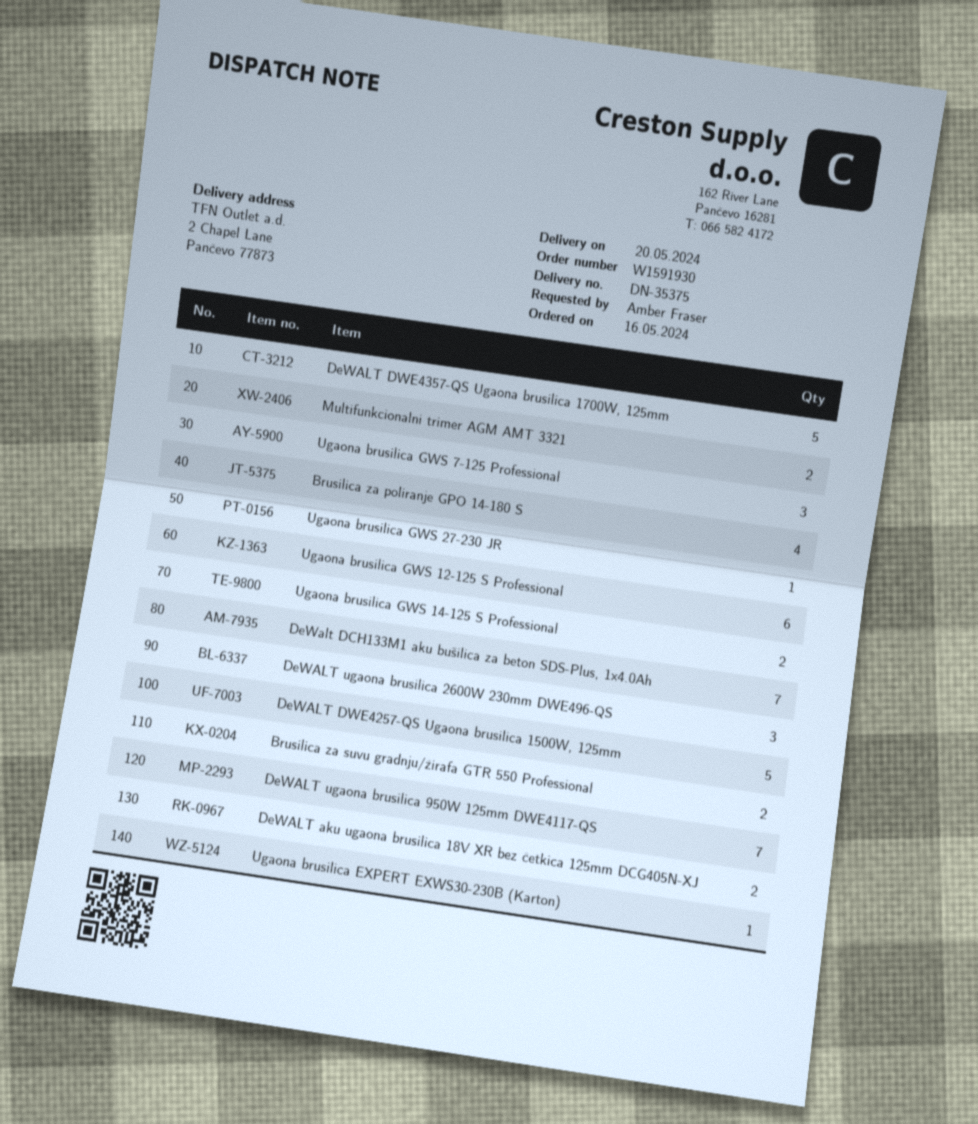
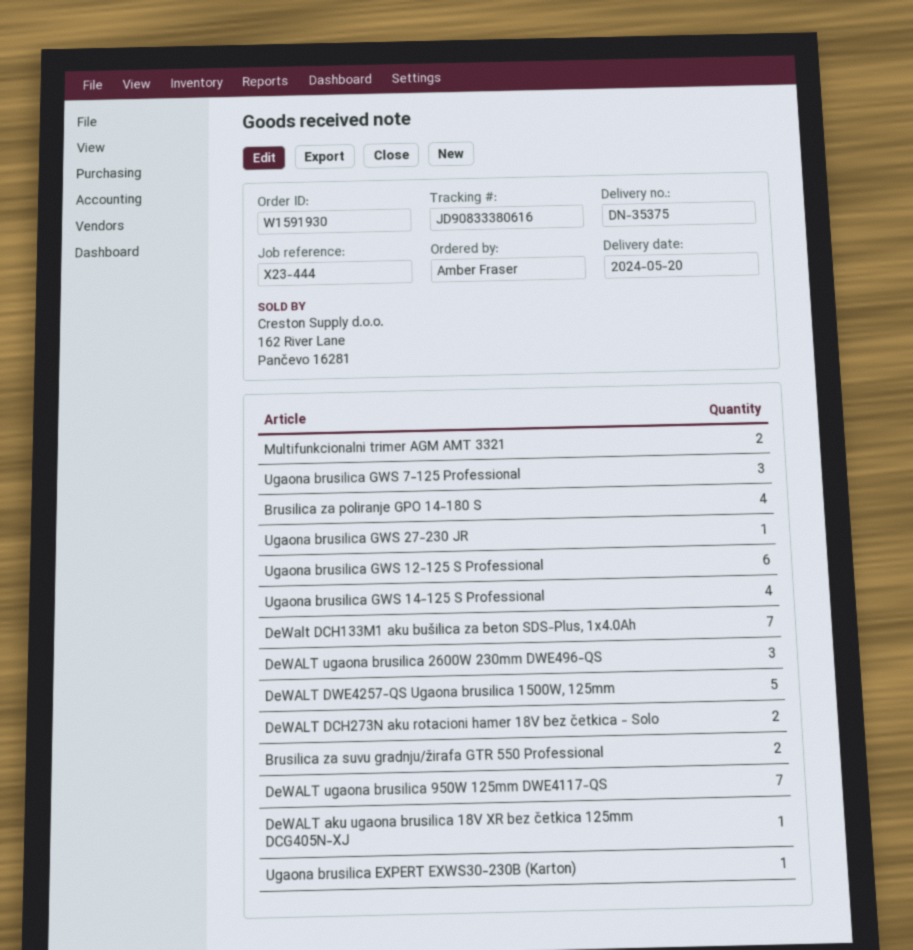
DeWALT DWE4357-QS Ugaona brusilica 1700W, 125mm: 5 -> none
Ugaona brusilica GWS 14-125 S Professional: 2 -> 4
DeWALT aku ugaona brusilica 18V XR bez četkica 125mm DCG405N-XJ: 2 -> 1
DeWALT DCH273N aku rotacioni hamer 18V bez četkica - Solo: none -> 2

